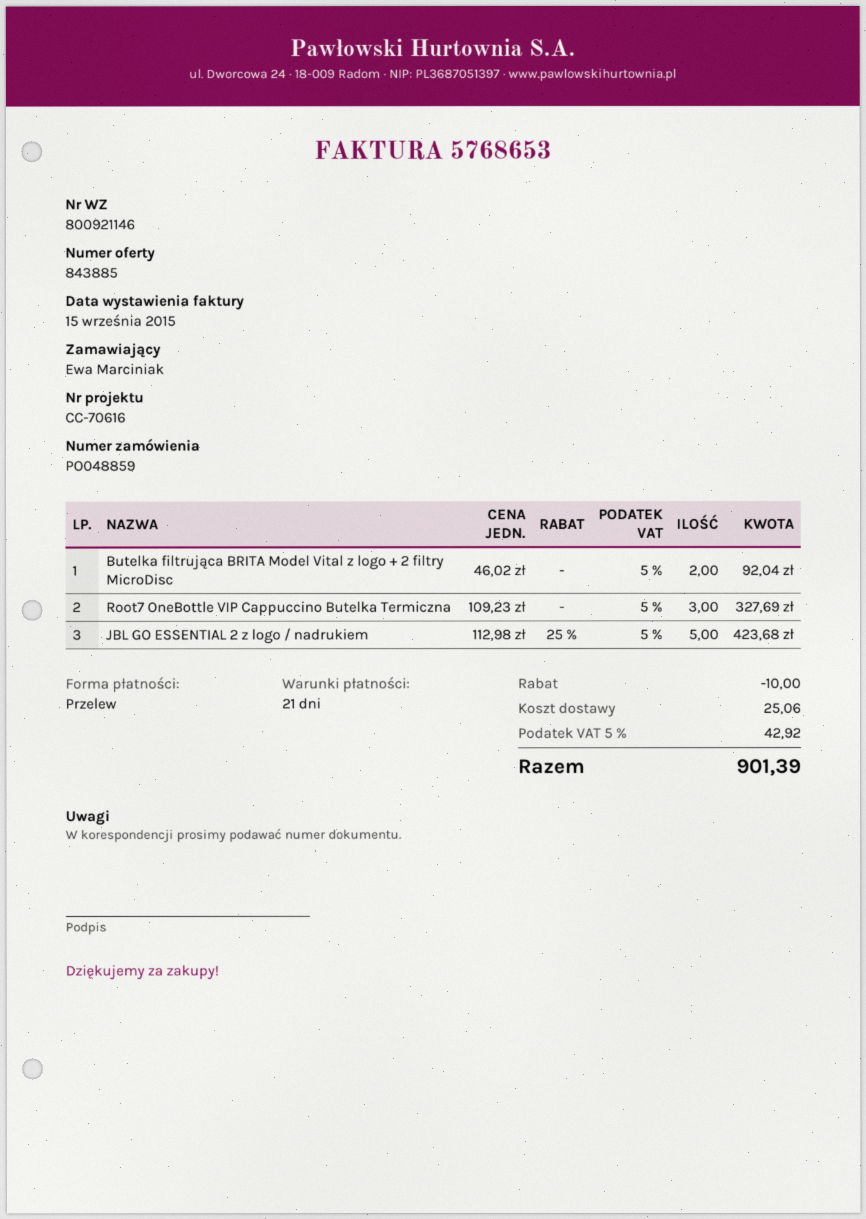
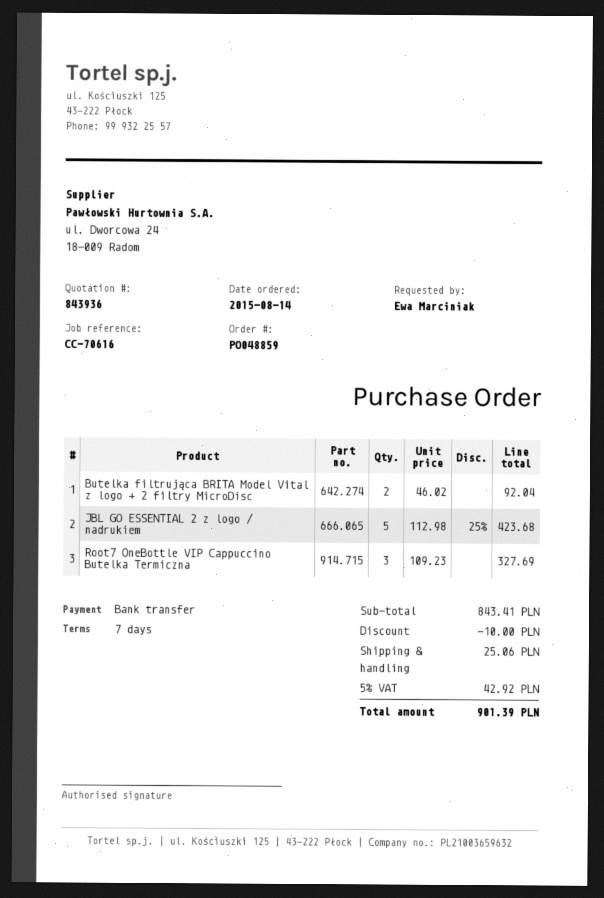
quote number: 843885 -> 843936
payment terms: 21 days -> 7 days

